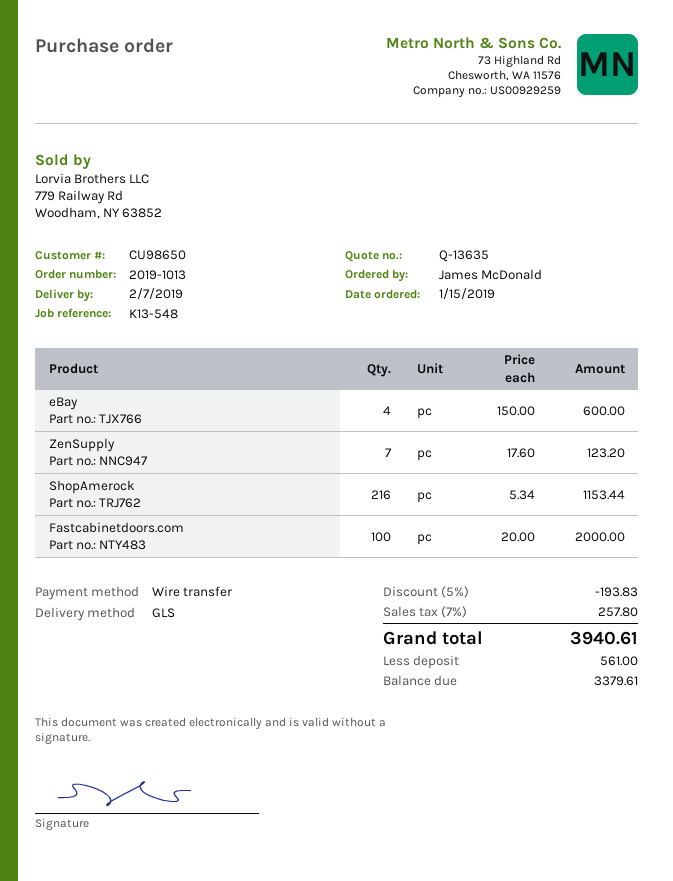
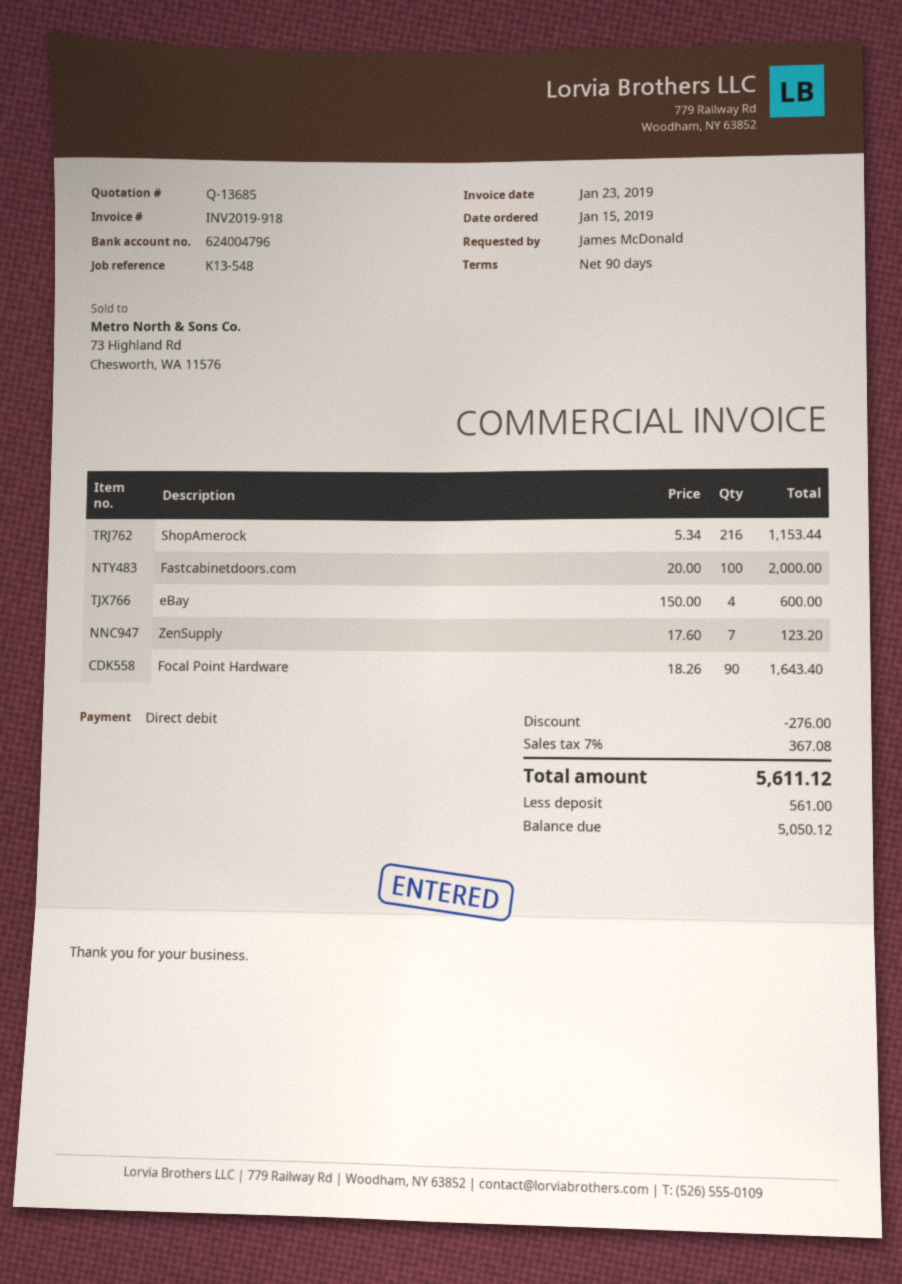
quote number: Q-13635 -> Q-13685
payment method: bank transfer -> direct debit
Focal Point Hardware: none -> 90 x 18.26 = 1643.40
discount: 193.83 -> 276.00
tax: 7% = 257.80 -> 7% = 367.08
total: 3940.61 -> 5611.12
balance: 3379.61 -> 5050.12

